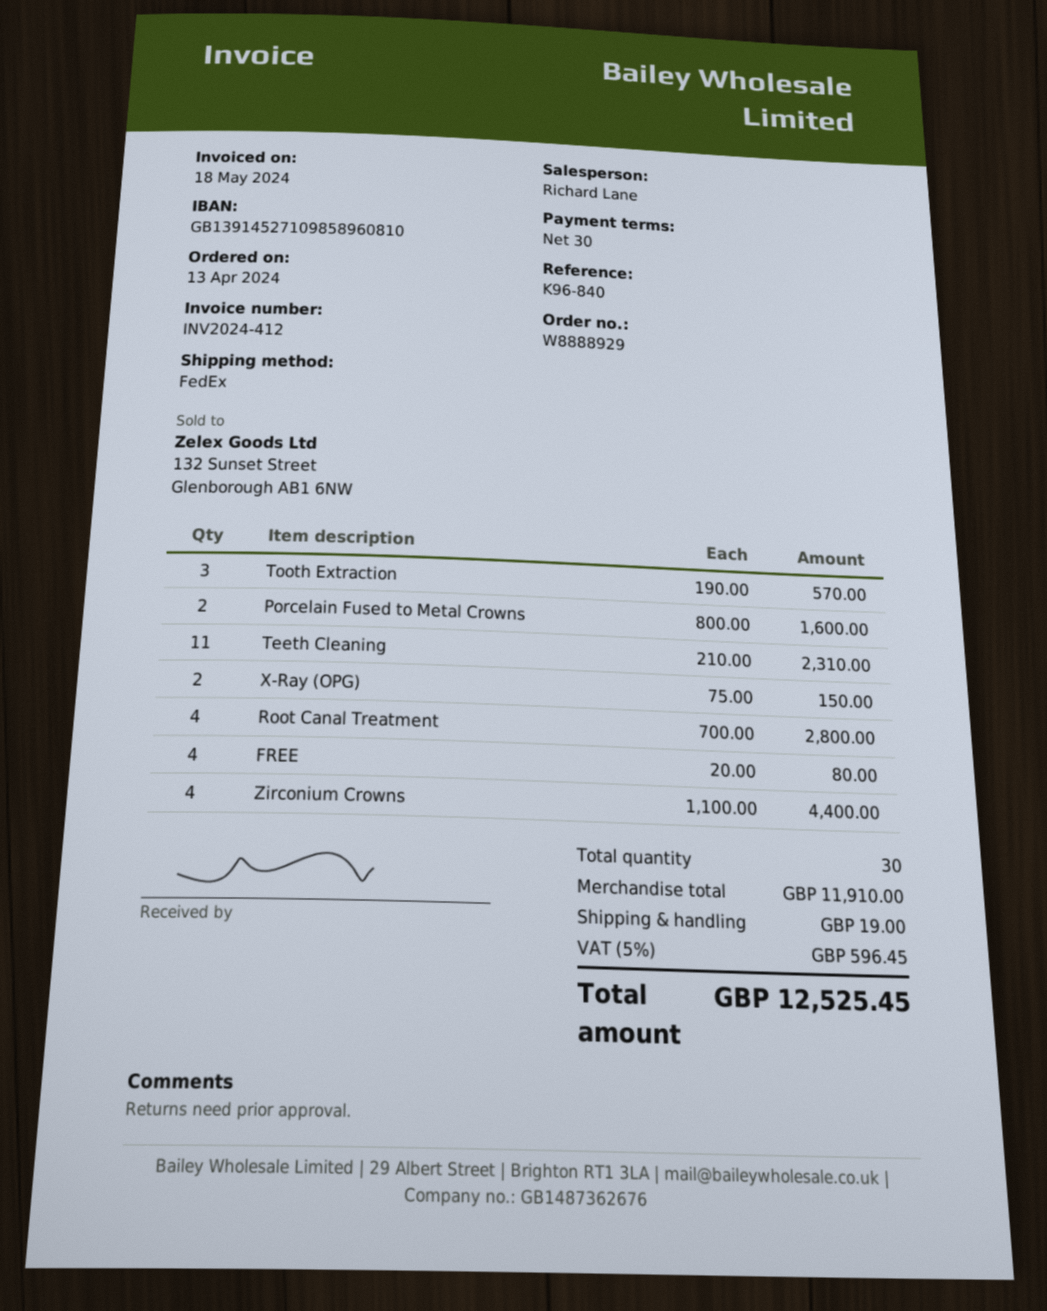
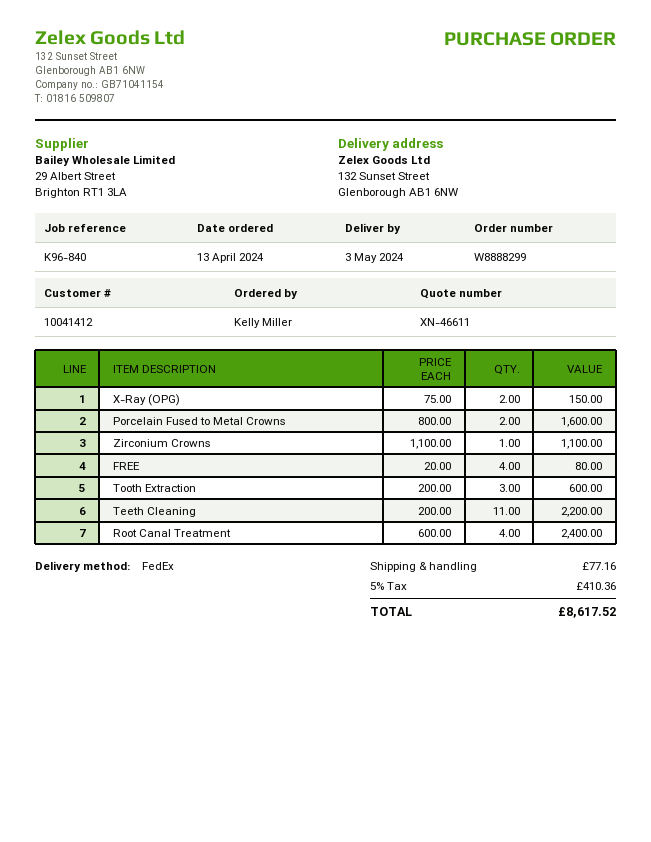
order number: W8888929 -> W8888299
Tooth Extraction: 3 x 190.00 = 570.00 -> 3 x 200.00 = 600.00
Teeth Cleaning: 11 x 210.00 = 2310.00 -> 11 x 200.00 = 2200.00
Root Canal Treatment: 4 x 700.00 = 2800.00 -> 4 x 600.00 = 2400.00
Zirconium Crowns: 4 x 1100.00 = 4400.00 -> 1 x 1100.00 = 1100.00
shipping: 19.00 -> 77.16
tax: 5% = 596.45 -> 5% = 410.36
total: 12525.45 -> 8617.52

